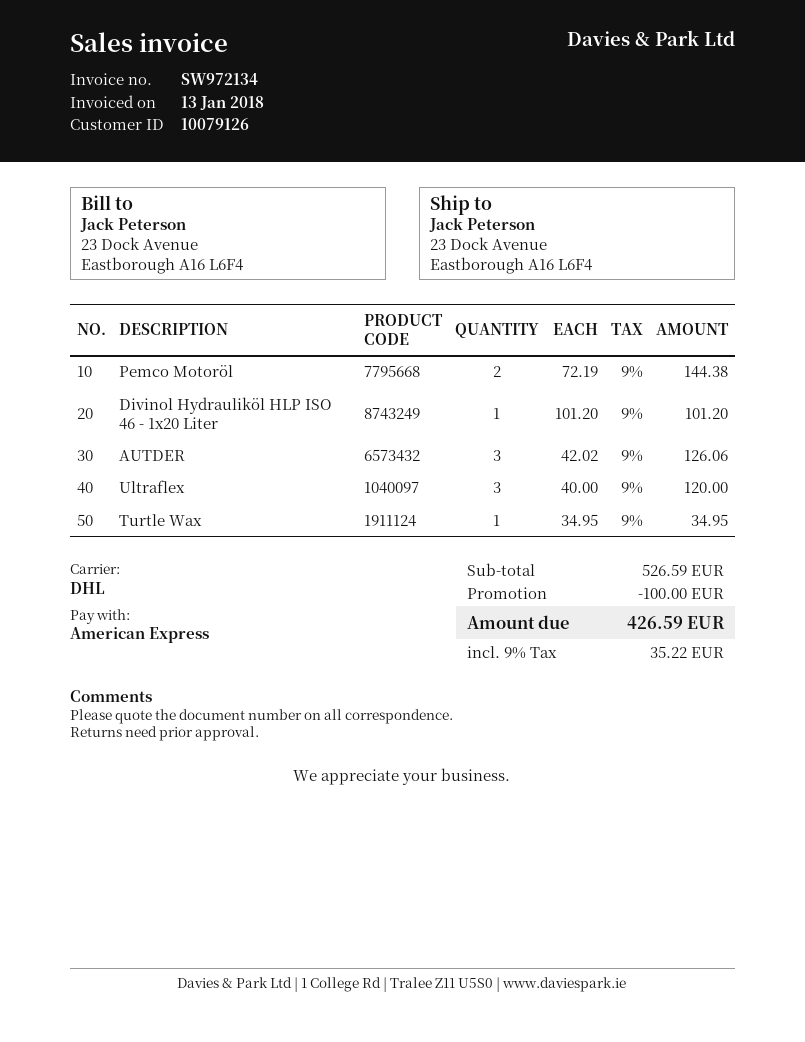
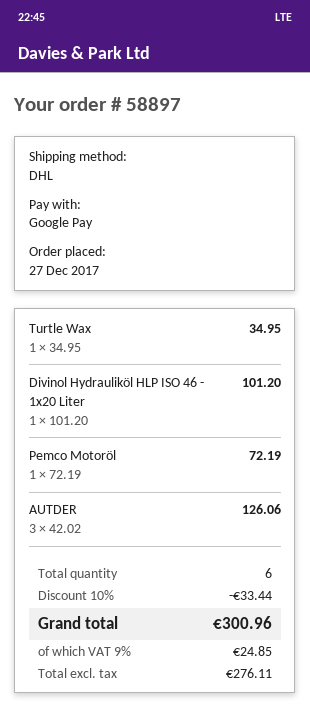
payment method: American Express -> Google Pay
Pemco Motoröl: 2 x 72.19 = 144.38 -> 1 x 72.19 = 72.19
Ultraflex: 3 x 40.00 = 120.00 -> none
discount: 100.00 -> 33.44
tax: 9% = 35.22 -> 9% = 24.85
total: 426.59 -> 300.96

